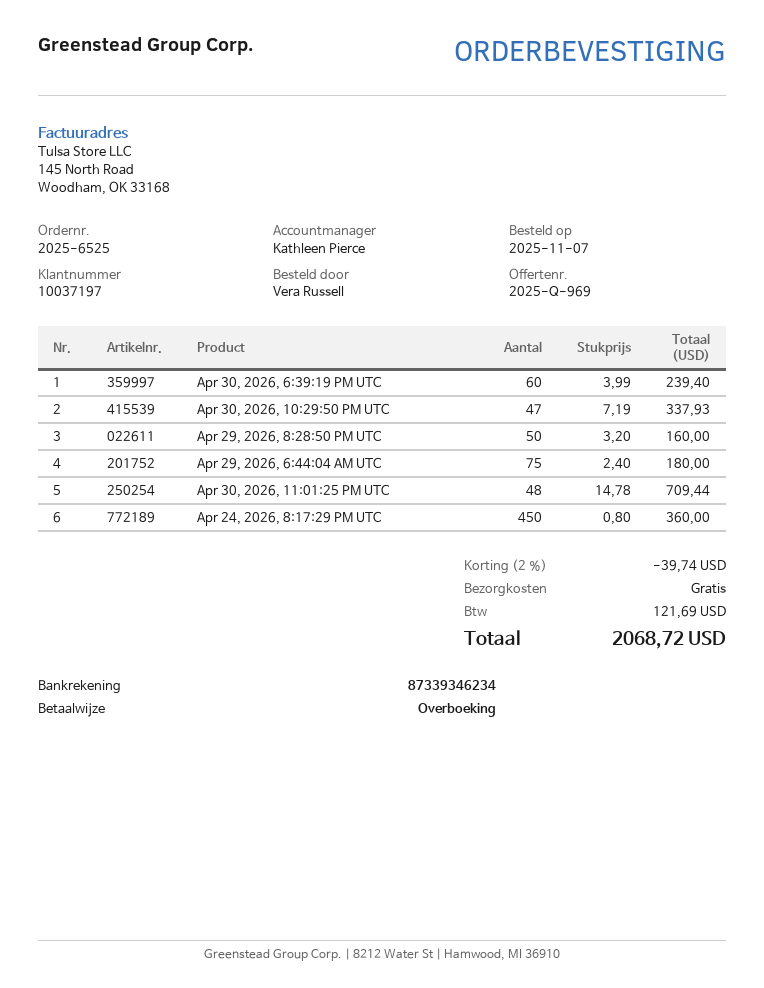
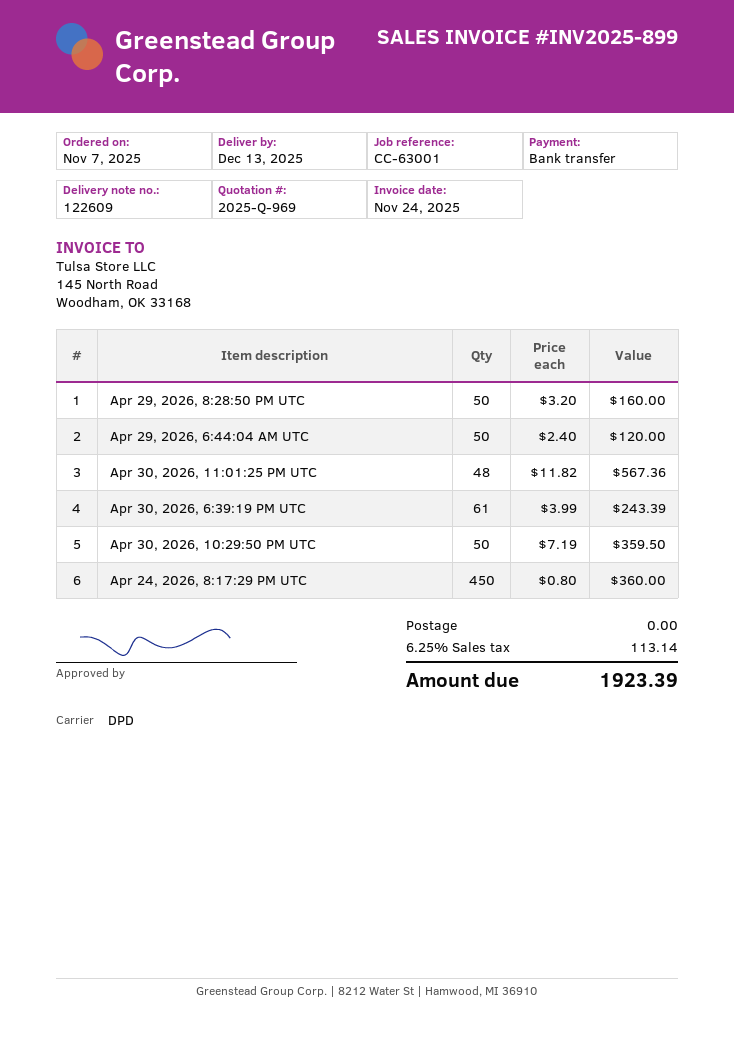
Apr 30, 2026, 6:39:19 PM UTC: 60 x 3.99 = 239.40 -> 61 x 3.99 = 243.39
Apr 30, 2026, 10:29:50 PM UTC: 47 x 7.19 = 337.93 -> 50 x 7.19 = 359.50
Apr 29, 2026, 6:44:04 AM UTC: 75 x 2.40 = 180.00 -> 50 x 2.40 = 120.00
Apr 30, 2026, 11:01:25 PM UTC: 48 x 14.78 = 709.44 -> 48 x 11.82 = 567.36
discount: 2% = 39.74 -> none
tax: 121.69 -> 113.14
total: 2068.72 -> 1923.39

